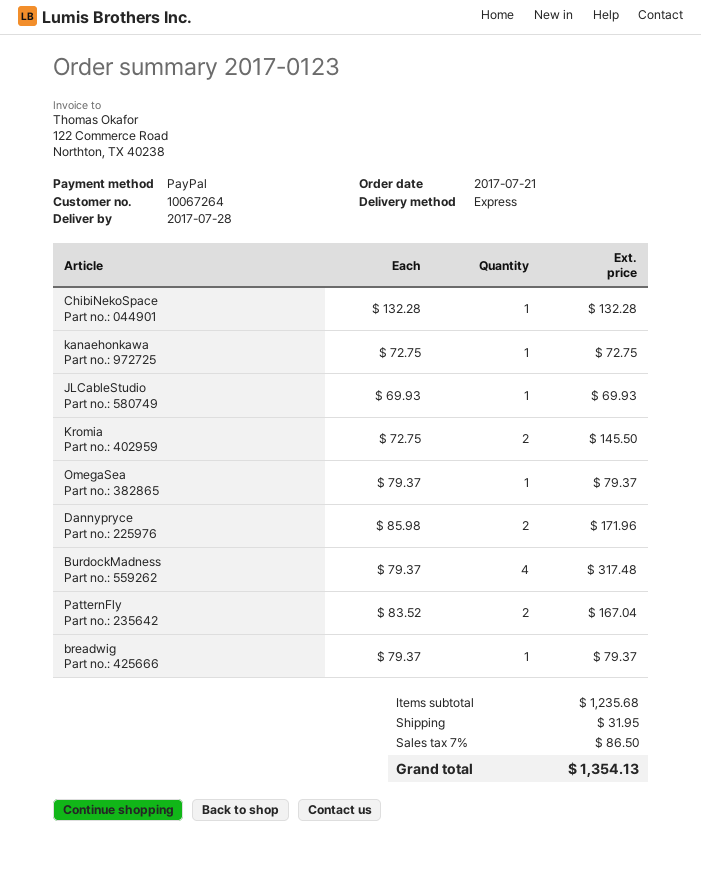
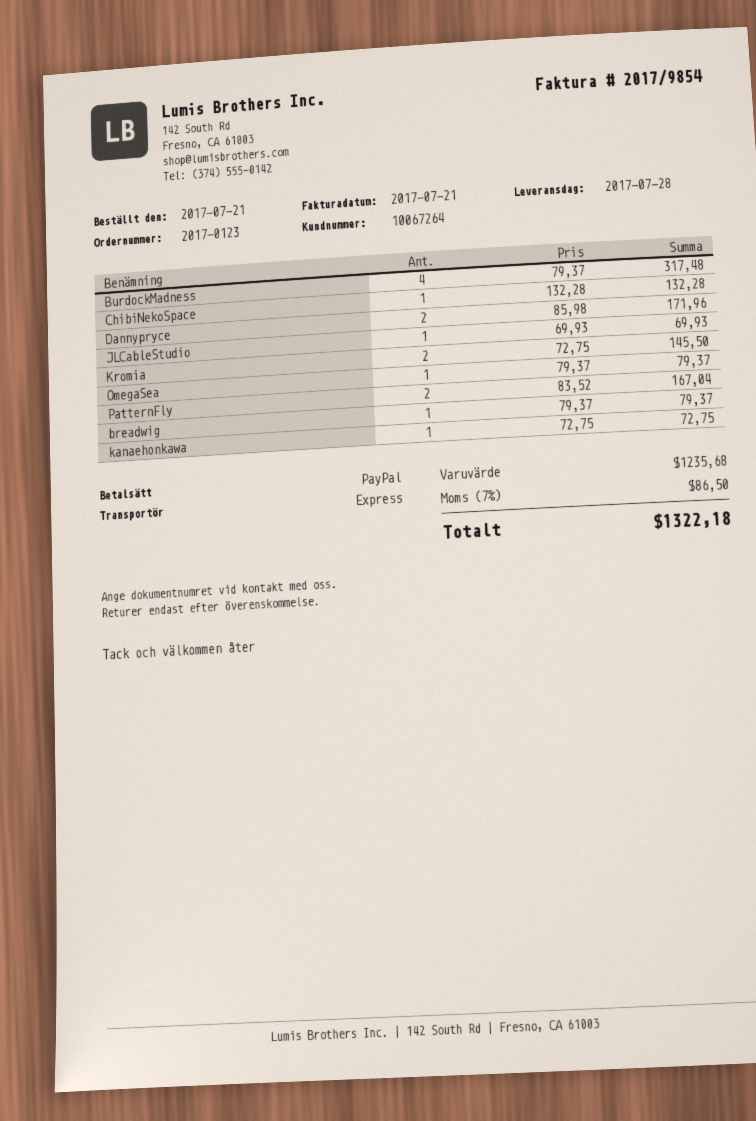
shipping: 31.95 -> none
total: 1354.13 -> 1322.18

